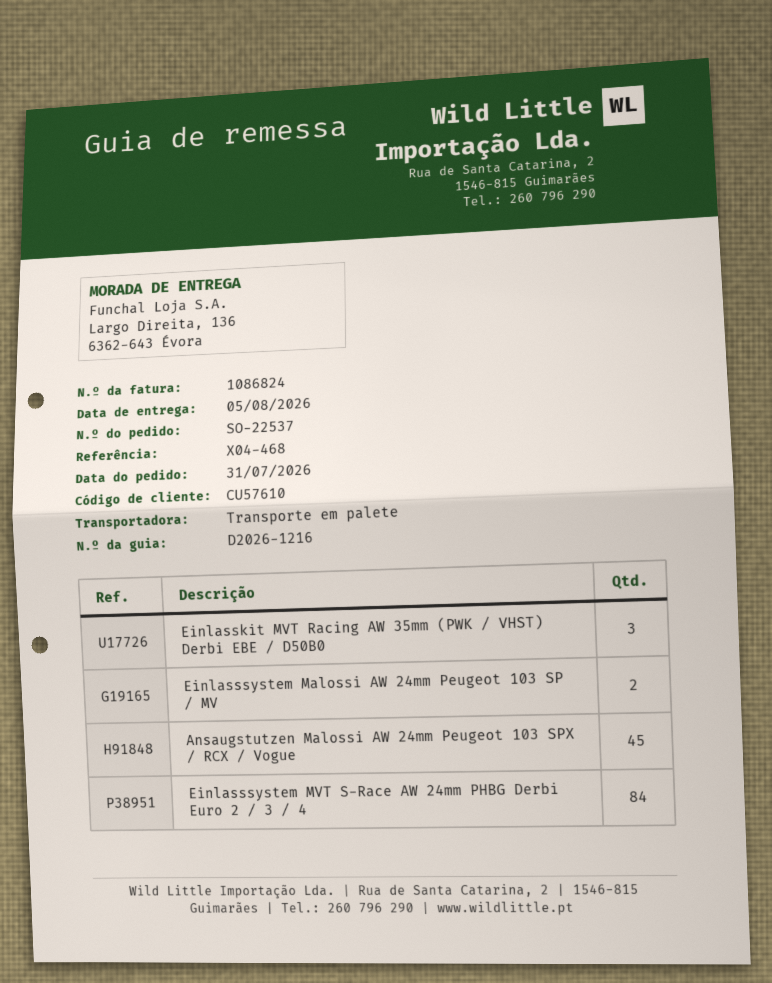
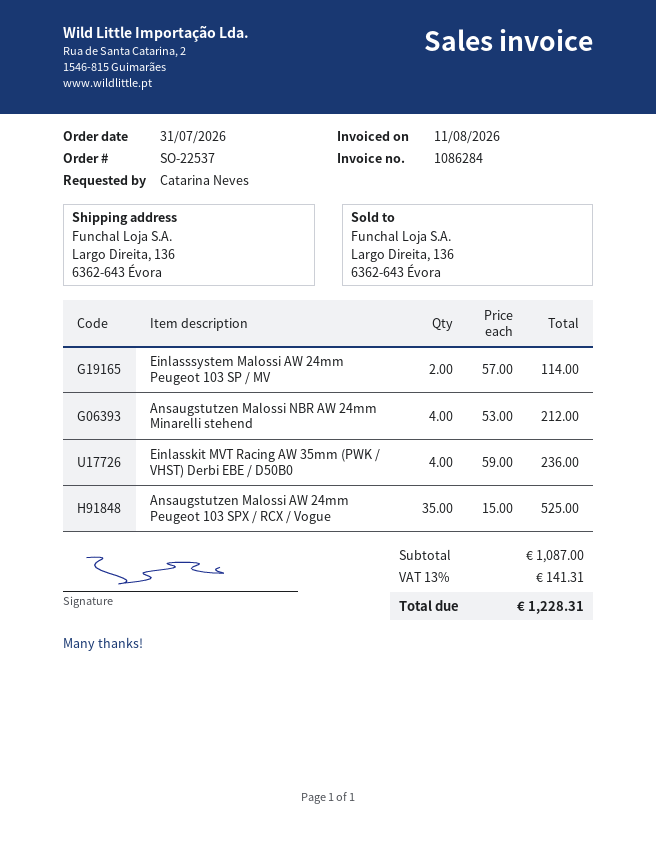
invoice number: 1086824 -> 1086284
Einlasskit MVT Racing AW 35mm (PWK / VHST) Derbi EBE / D50B0: 3 -> 4
Ansaugstutzen Malossi AW 24mm Peugeot 103 SPX / RCX / Vogue: 45 -> 35
Einlasssystem MVT S-Race AW 24mm PHBG Derbi Euro 2 / 3 / 4: 84 -> none
Ansaugstutzen Malossi NBR AW 24mm Minarelli stehend: none -> 4

